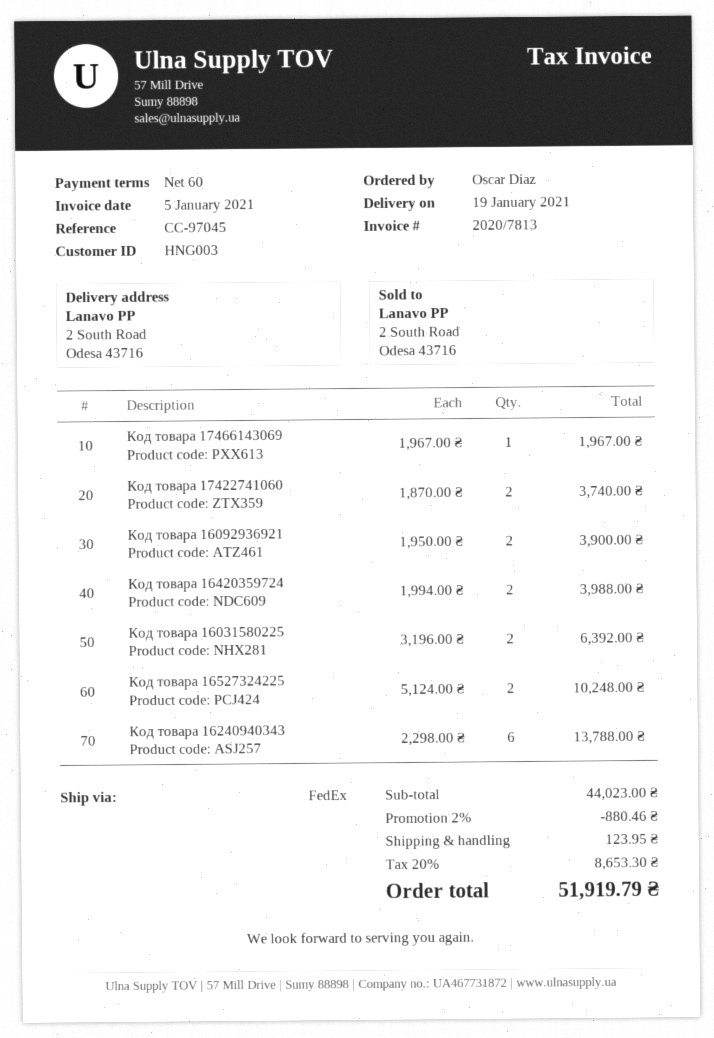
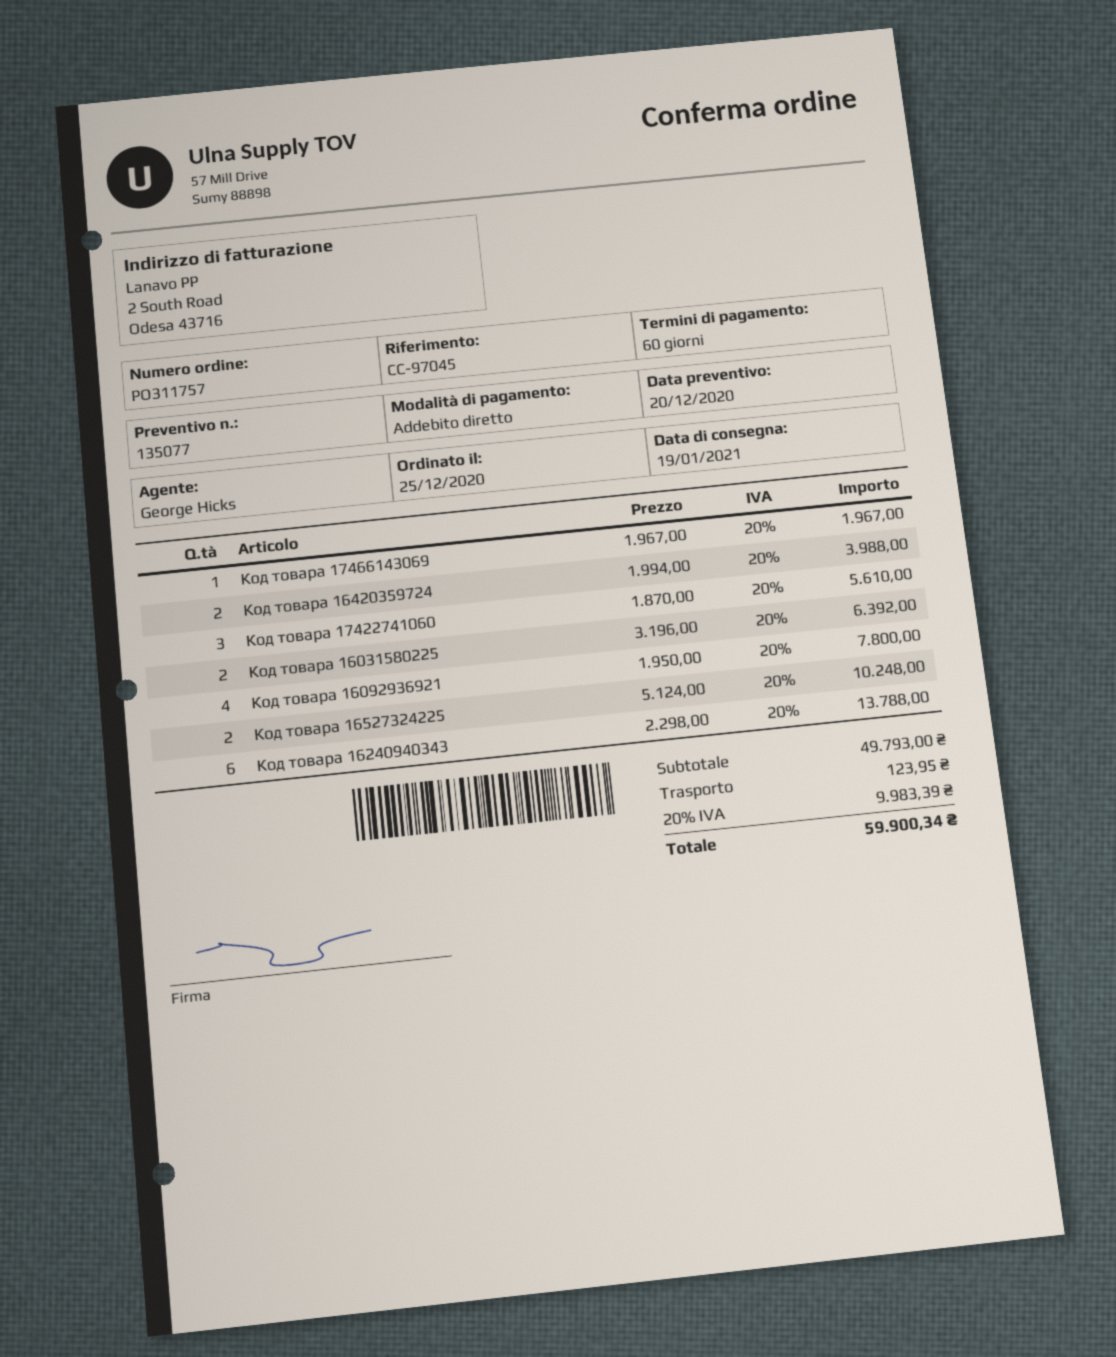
Код товара 17422741060: 2 x 1870.00 = 3740.00 -> 3 x 1870.00 = 5610.00
Код товара 16092936921: 2 x 1950.00 = 3900.00 -> 4 x 1950.00 = 7800.00
subtotal: 44023.00 -> 49793.00
discount: 2% = 880.46 -> none
tax: 20% = 8653.30 -> 20% = 9983.39
total: 51919.79 -> 59900.34

